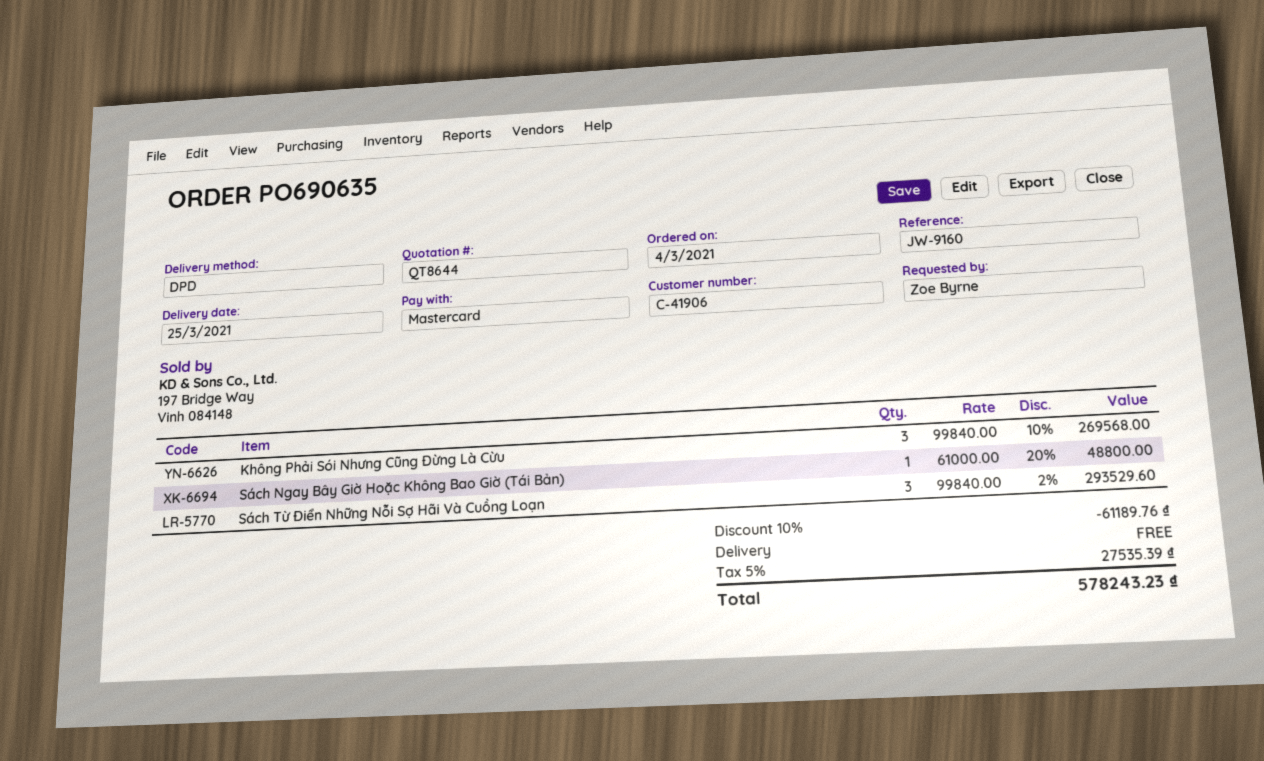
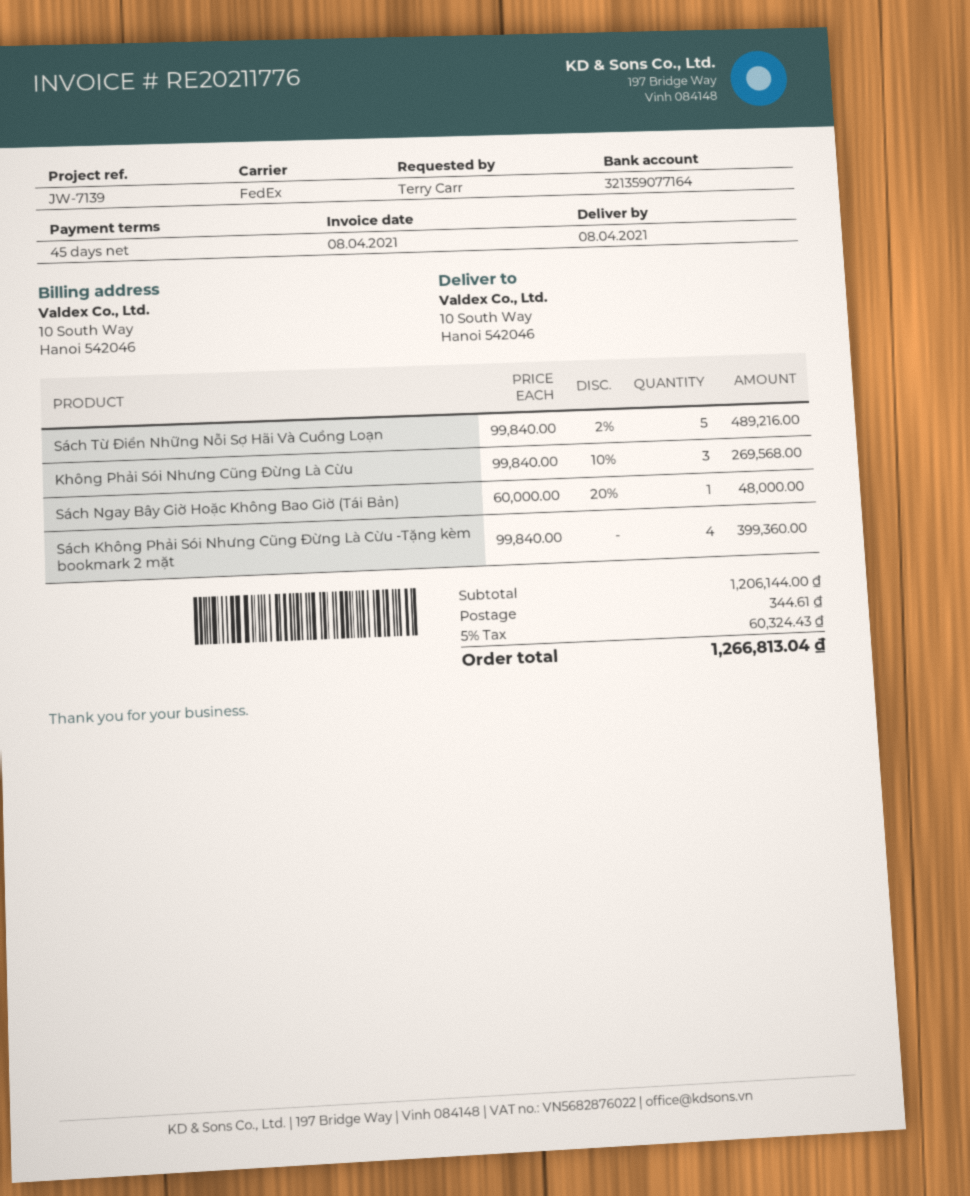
delivery date: 2021-03-25 -> 2021-04-08
reference: JW-9160 -> JW-7139
ordered by: Zoe Byrne -> Terry Carr
shipping method: DPD -> FedEx
Sách Ngay Bây Giờ Hoặc Không Bao Giờ (Tái Bản): 1 x 61000.00 - 20% = 48800.00 -> 1 x 60000.00 - 20% = 48000.00
Sách Từ Điển Những Nỗi Sợ Hãi Và Cuồng Loạn: 3 x 99840.00 - 2% = 293529.60 -> 5 x 99840.00 - 2% = 489216.00
Sách Không Phải Sói Nhưng Cũng Đừng Là Cừu -Tặng kèm bookmark 2 mặt: none -> 4 x 99840.00 = 399360.00
discount: 10% = 61189.76 -> none
shipping: 0.00 -> 344.61
tax: 5% = 27535.39 -> 5% = 60324.43
total: 578243.23 -> 1266813.04

